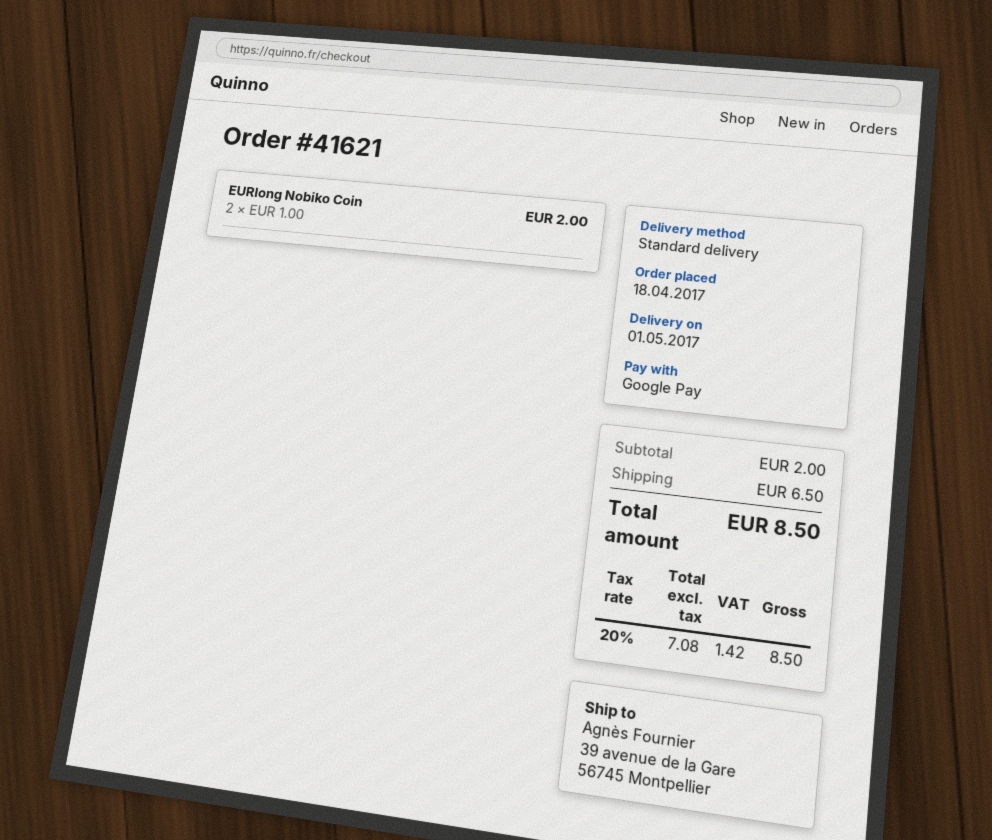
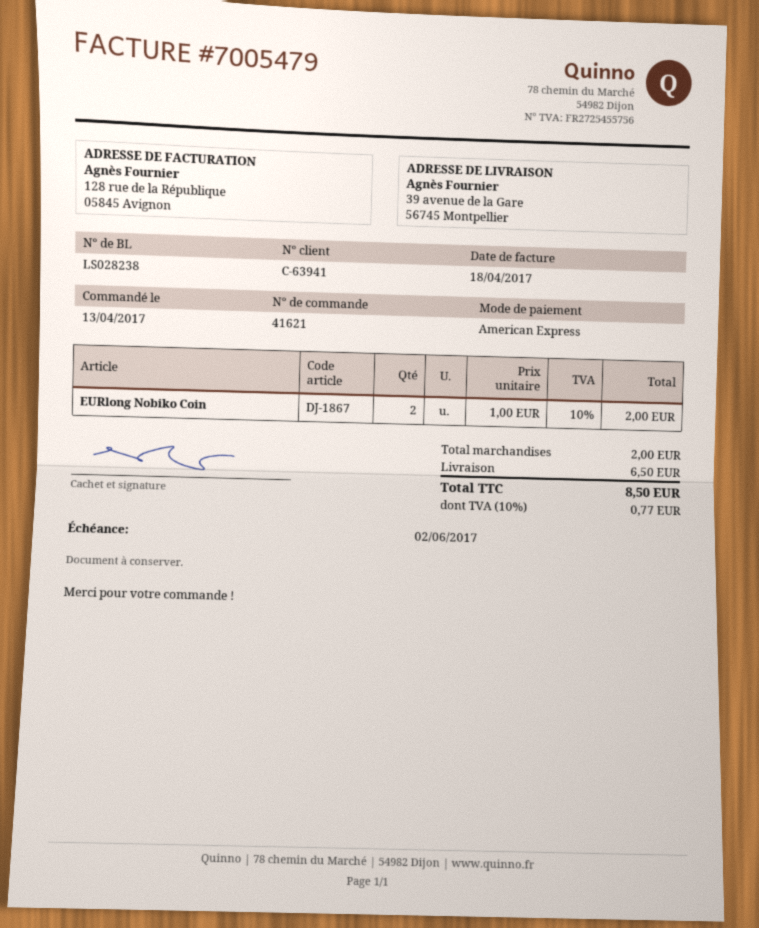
order date: 2017-04-18 -> 2017-04-13
payment method: Google Pay -> American Express
tax: 20% = 1.42 -> 10% = 0.77

